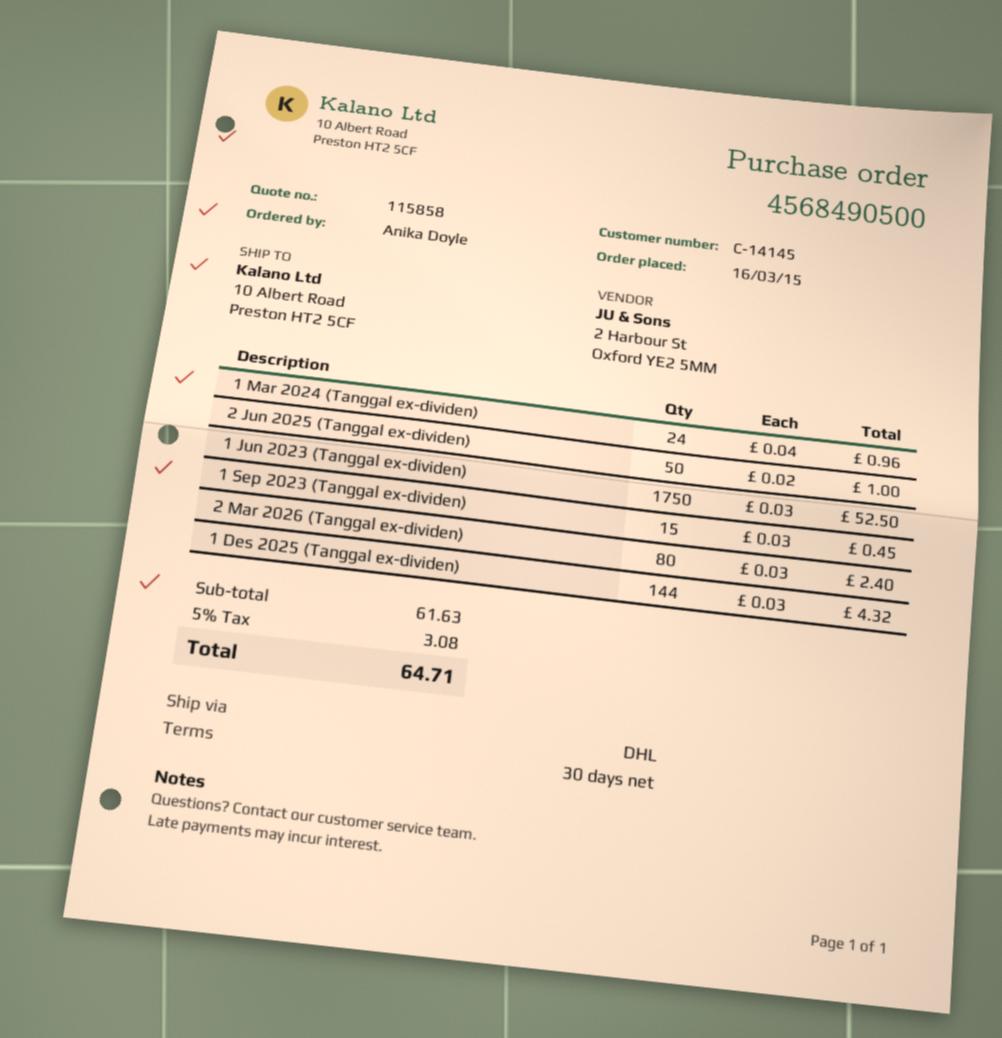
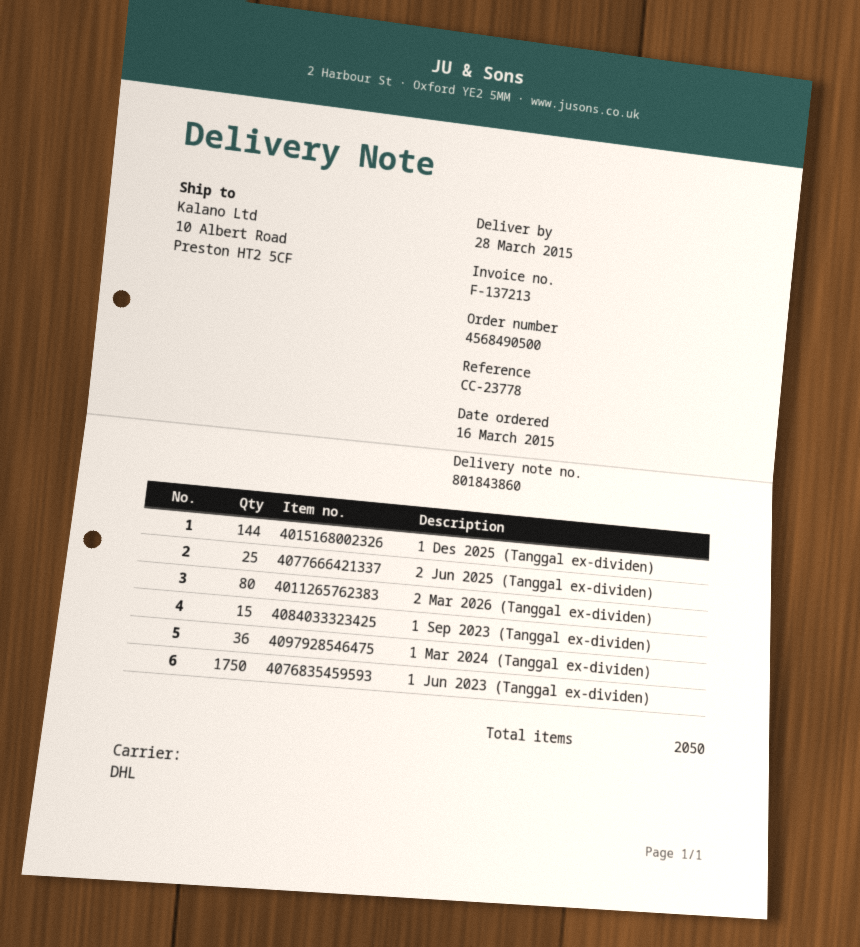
1 Mar 2024 (Tanggal ex-dividen): 24 -> 36
2 Jun 2025 (Tanggal ex-dividen): 50 -> 25

